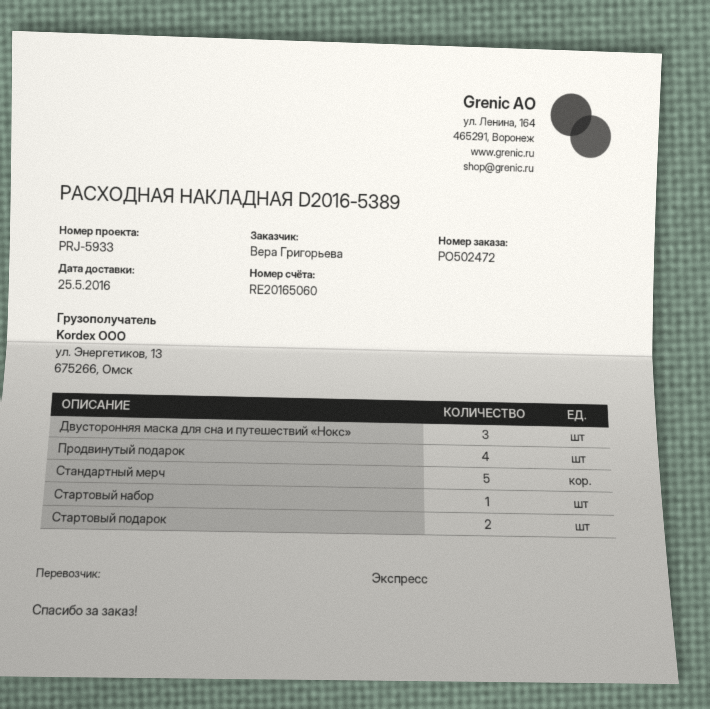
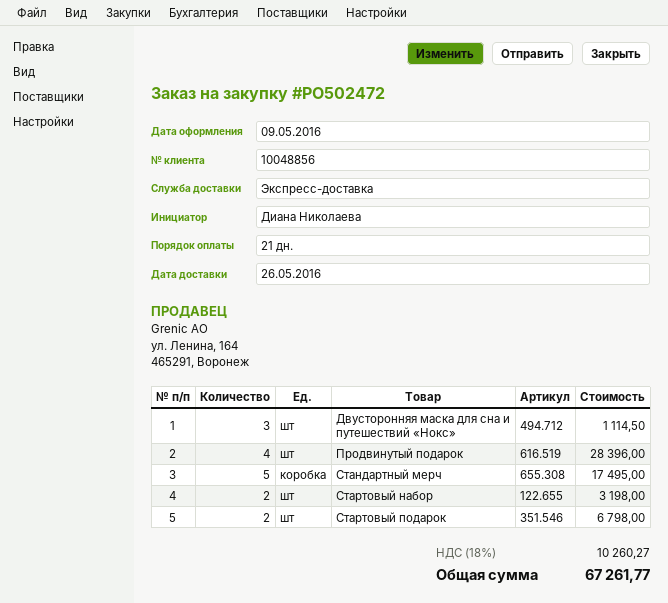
delivery date: 2016-05-25 -> 2016-05-26
ordered by: Вера Григорьева -> Диана Николаева
Стартовый набор: 1 -> 2

